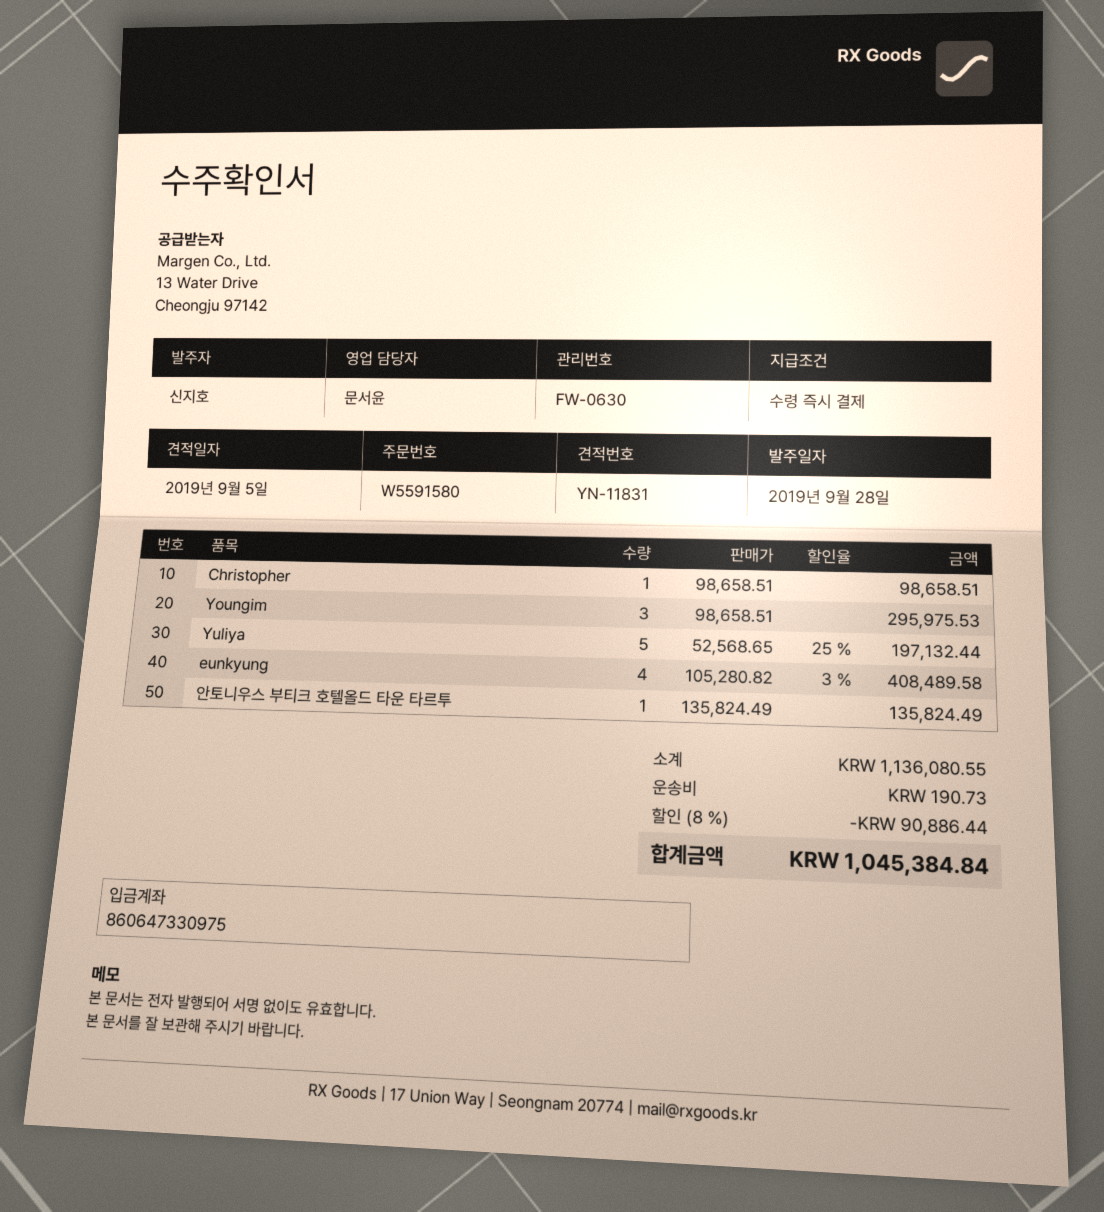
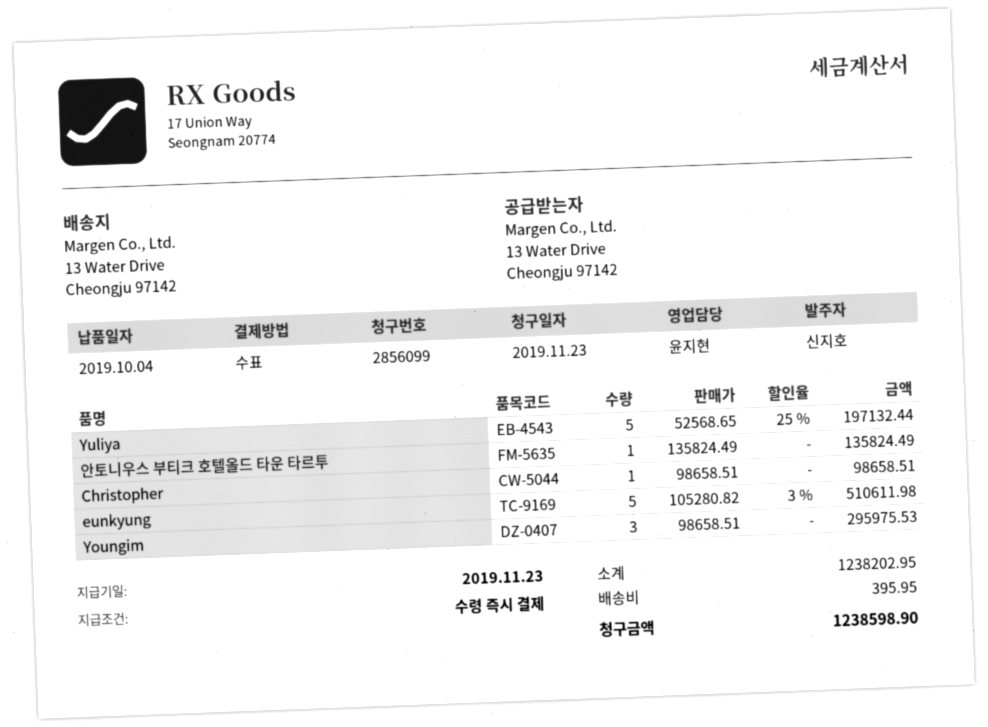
sales rep: 문서윤 -> 윤지현
eunkyung: 4 x 105280.82 - 3% = 408489.58 -> 5 x 105280.82 - 3% = 510611.98
subtotal: 1136080.55 -> 1238202.95
discount: 8% = 90886.44 -> none
shipping: 190.73 -> 395.95
total: 1045384.84 -> 1238598.90

